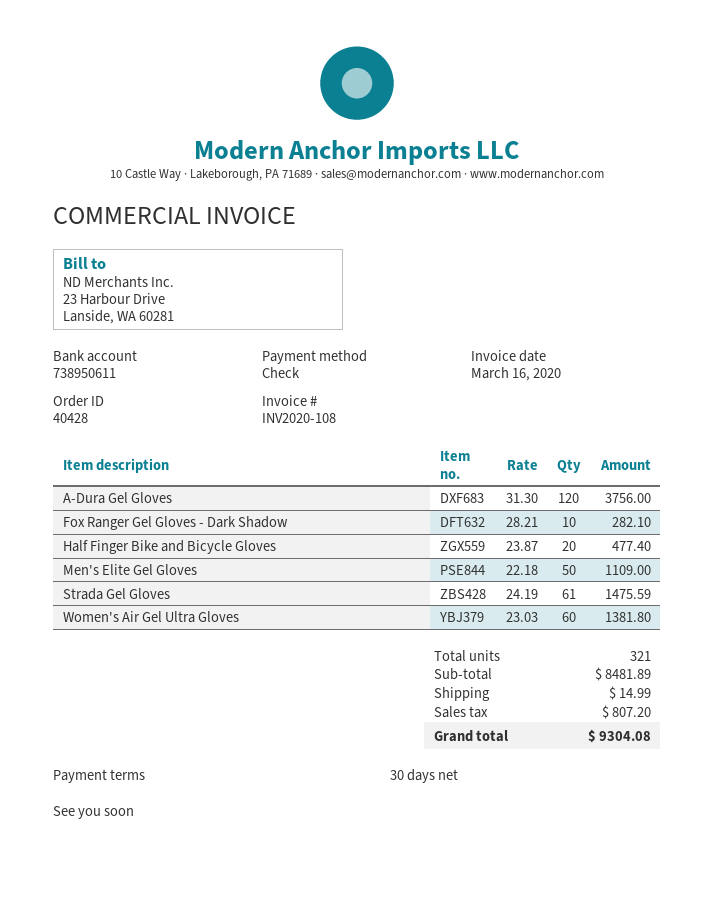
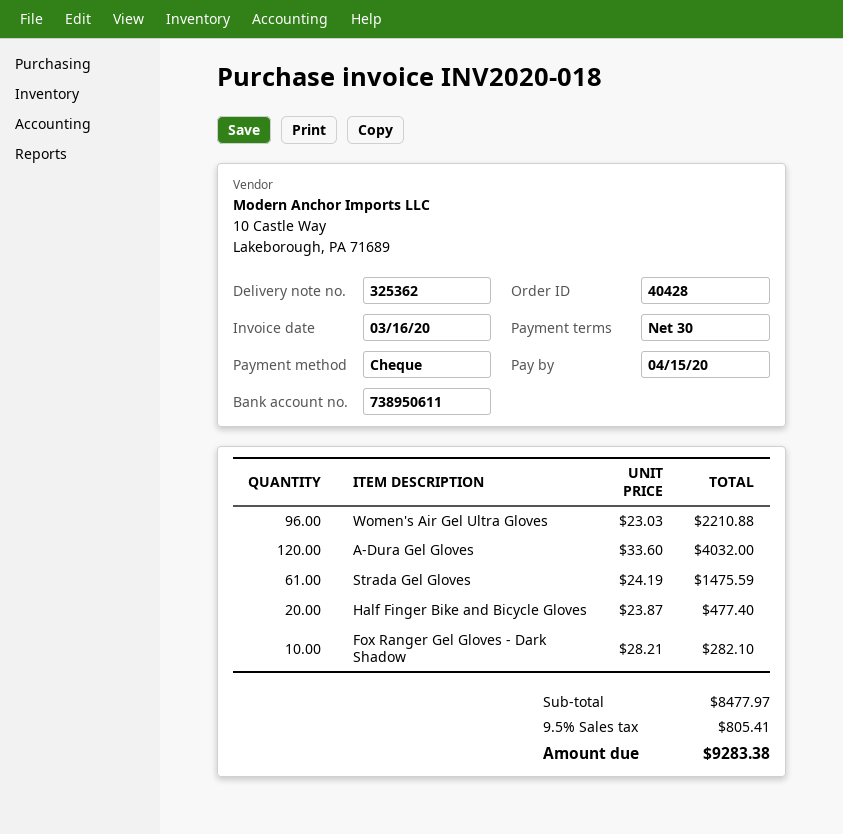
invoice number: INV2020-108 -> INV2020-018
A-Dura Gel Gloves: 120 x 31.30 = 3756.00 -> 120 x 33.60 = 4032.00
Men's Elite Gel Gloves: 50 x 22.18 = 1109.00 -> none
Women's Air Gel Ultra Gloves: 60 x 23.03 = 1381.80 -> 96 x 23.03 = 2210.88
subtotal: 8481.89 -> 8477.97
shipping: 14.99 -> none
tax: 807.20 -> 805.41
total: 9304.08 -> 9283.38

